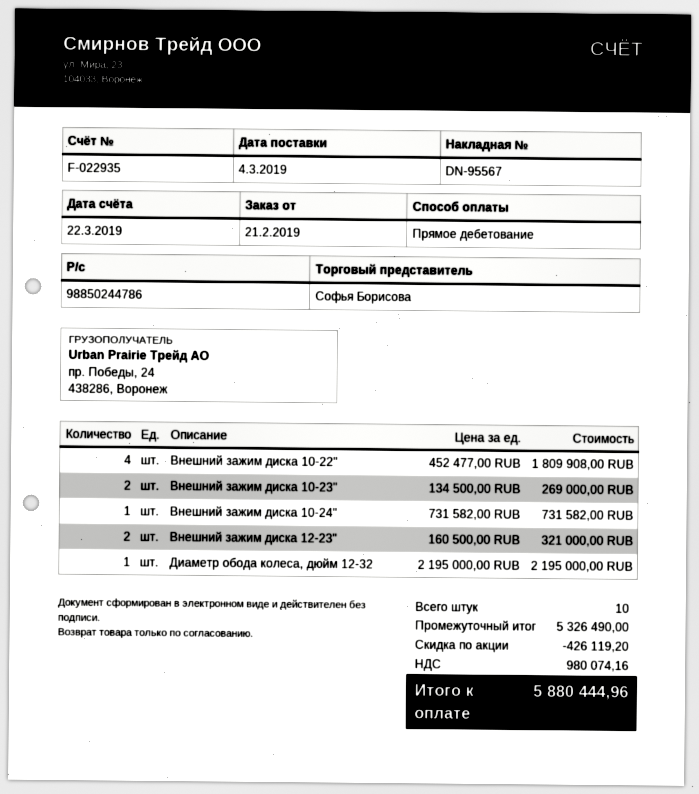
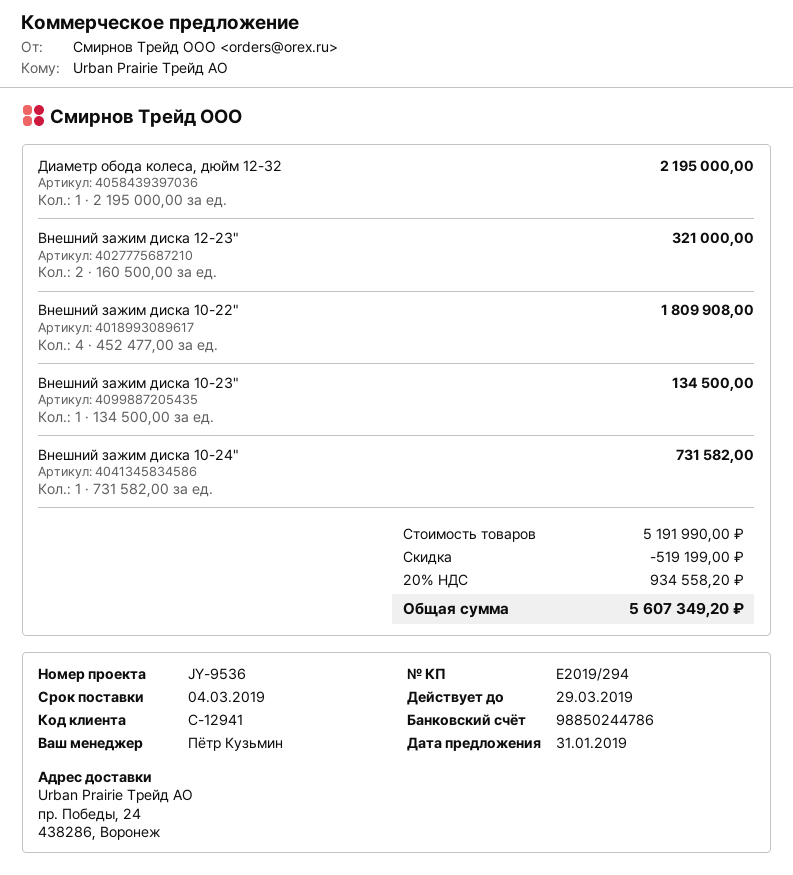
sales rep: Софья Борисова -> Пётр Кузьмин
Внешний зажим диска 10-23": 2 x 134500.00 = 269000.00 -> 1 x 134500.00 = 134500.00
subtotal: 5326490.00 -> 5191990.00
discount: 426119.20 -> 519199.00
tax: 980074.16 -> 934558.20
total: 5880444.96 -> 5607349.20

